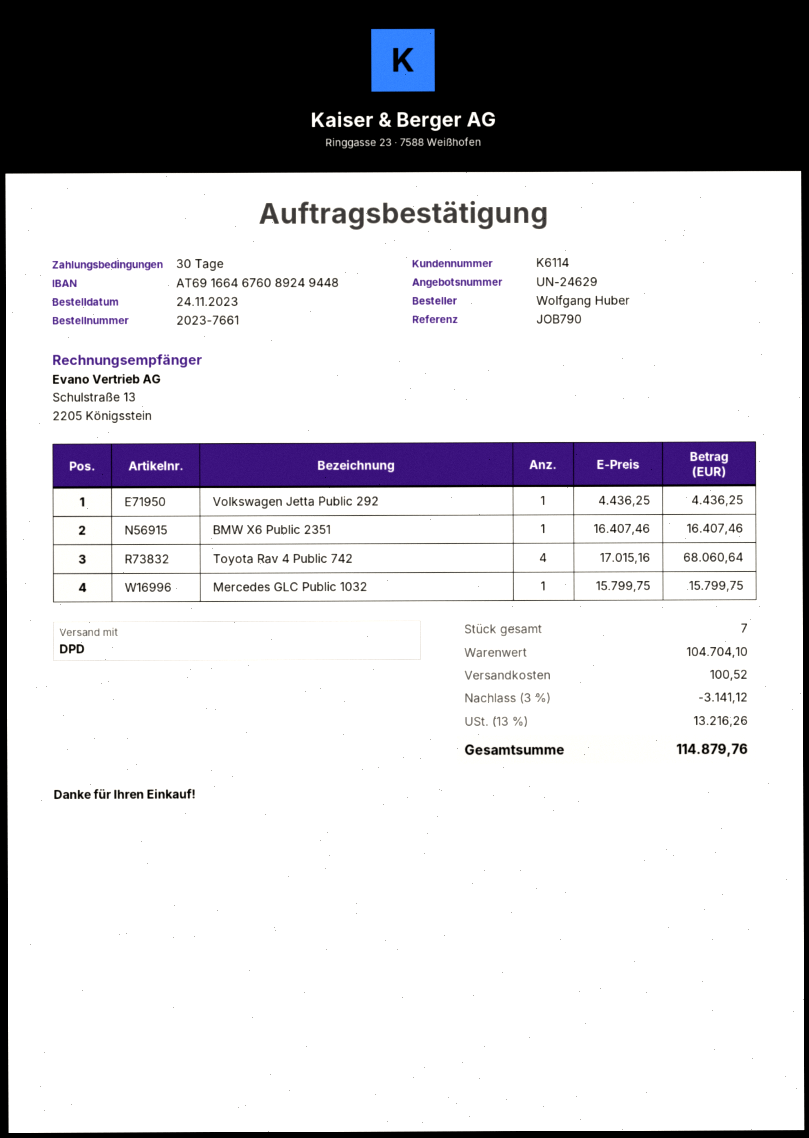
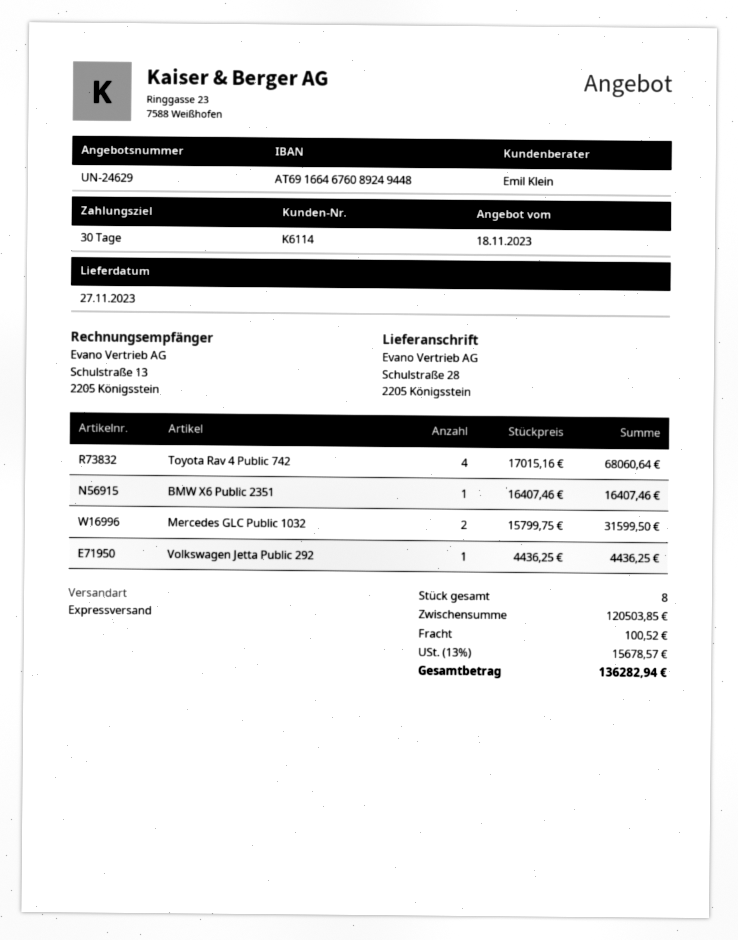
shipping method: DPD -> express
Mercedes GLC Public 1032: 1 x 15799.75 = 15799.75 -> 2 x 15799.75 = 31599.50
total quantity: 7 -> 8
subtotal: 104704.10 -> 120503.85
discount: 3% = 3141.12 -> none
tax: 13% = 13216.26 -> 13% = 15678.57
total: 114879.76 -> 136282.94

